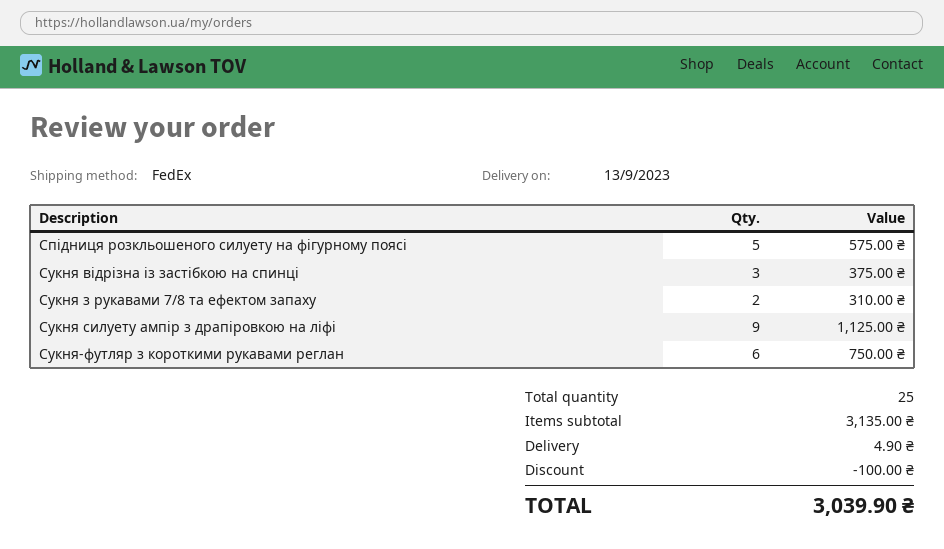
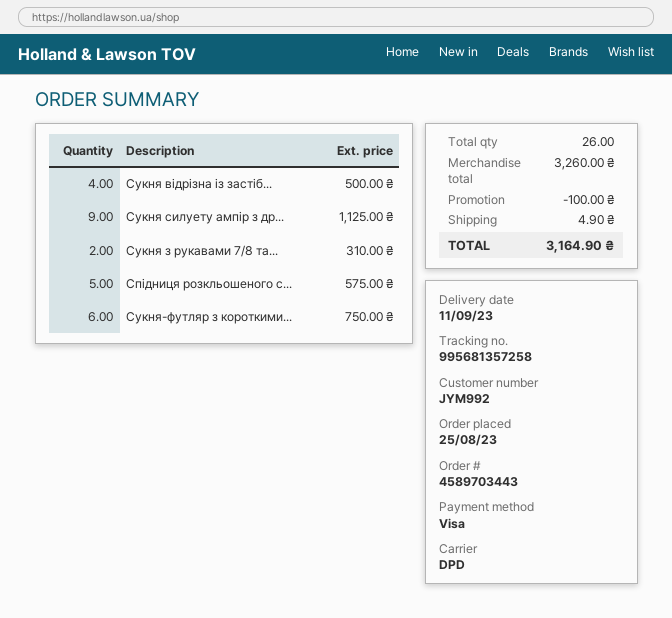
delivery date: 2023-09-13 -> 2023-09-11
shipping method: FedEx -> DPD
Сукня відрізна із застібкою на спинці: 3 for 375.00 -> 4 for 500.00
total quantity: 25 -> 26
subtotal: 3135.00 -> 3260.00
total: 3039.90 -> 3164.90

